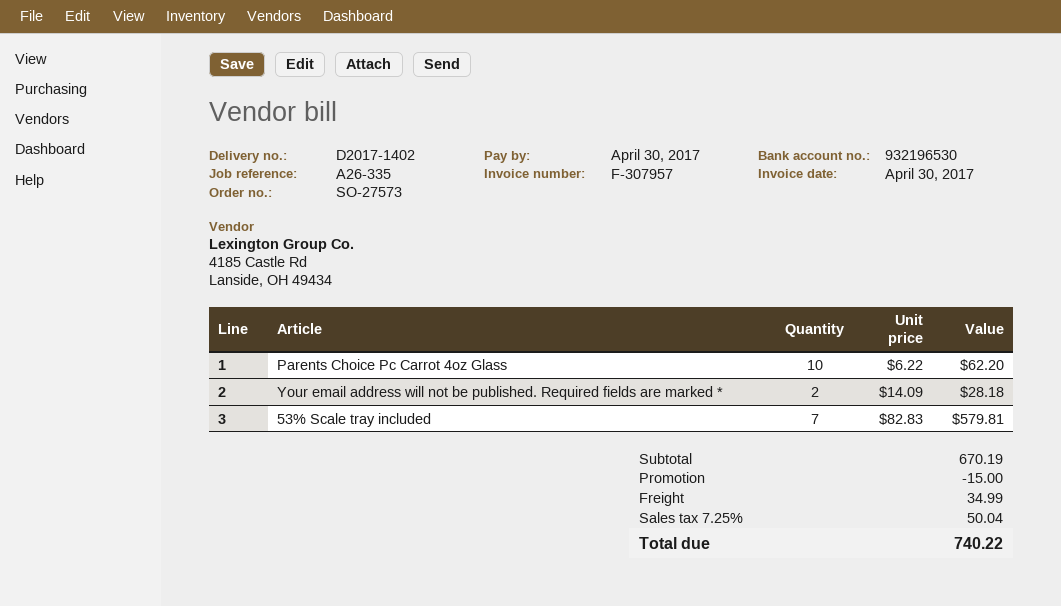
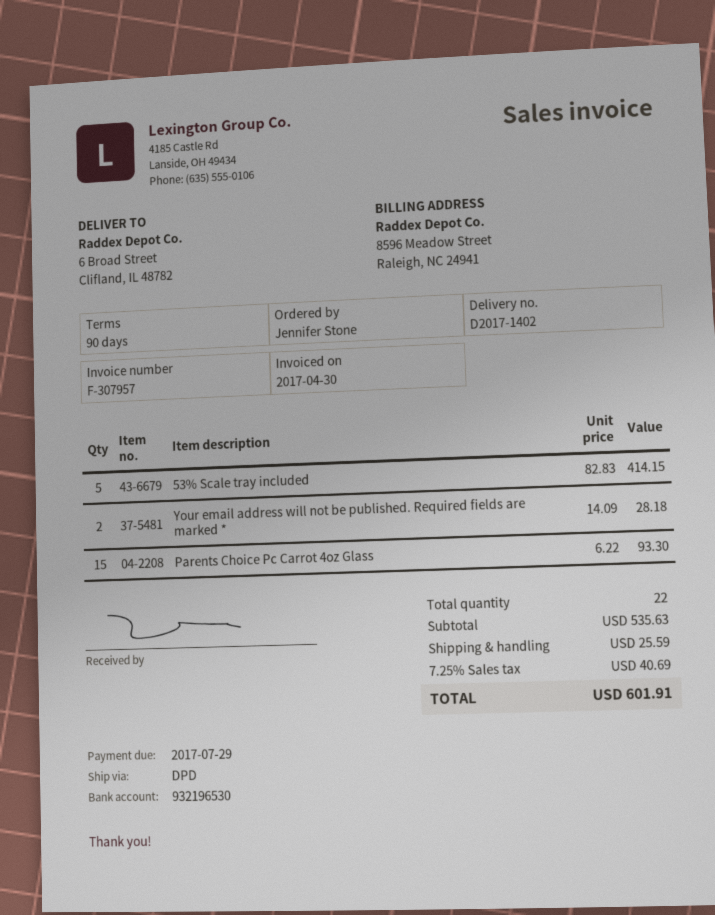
due date: 2017-04-30 -> 2017-07-29
Parents Choice Pc Carrot 4oz Glass: 10 x 6.22 = 62.20 -> 15 x 6.22 = 93.30
53% Scale tray included: 7 x 82.83 = 579.81 -> 5 x 82.83 = 414.15
subtotal: 670.19 -> 535.63
discount: 15.00 -> none
shipping: 34.99 -> 25.59
tax: 7.25% = 50.04 -> 7.25% = 40.69
total: 740.22 -> 601.91

